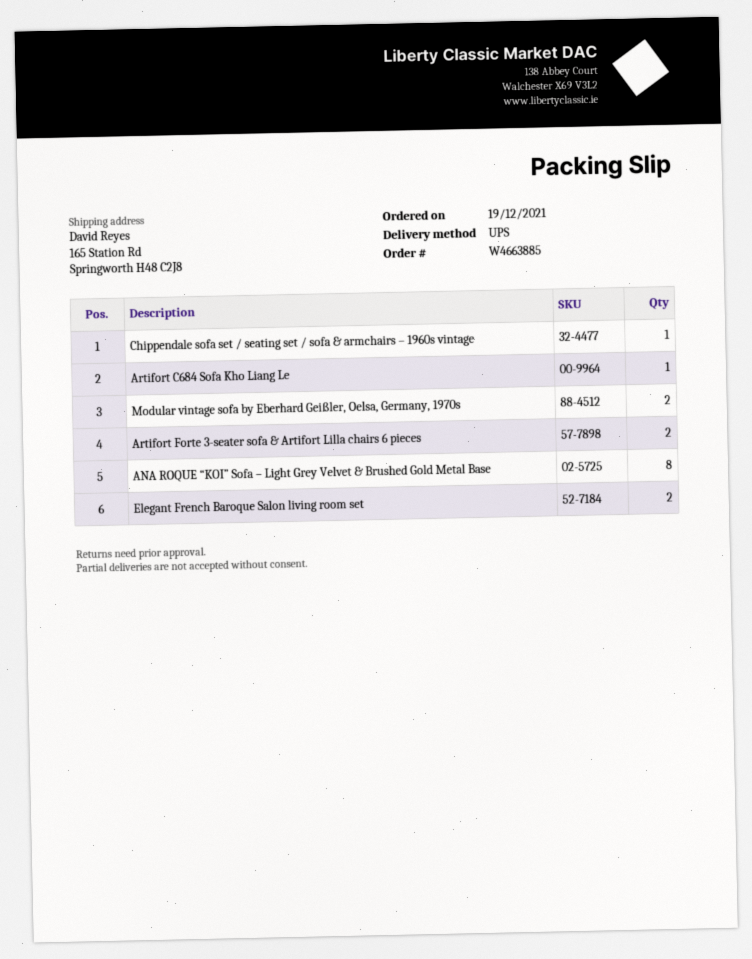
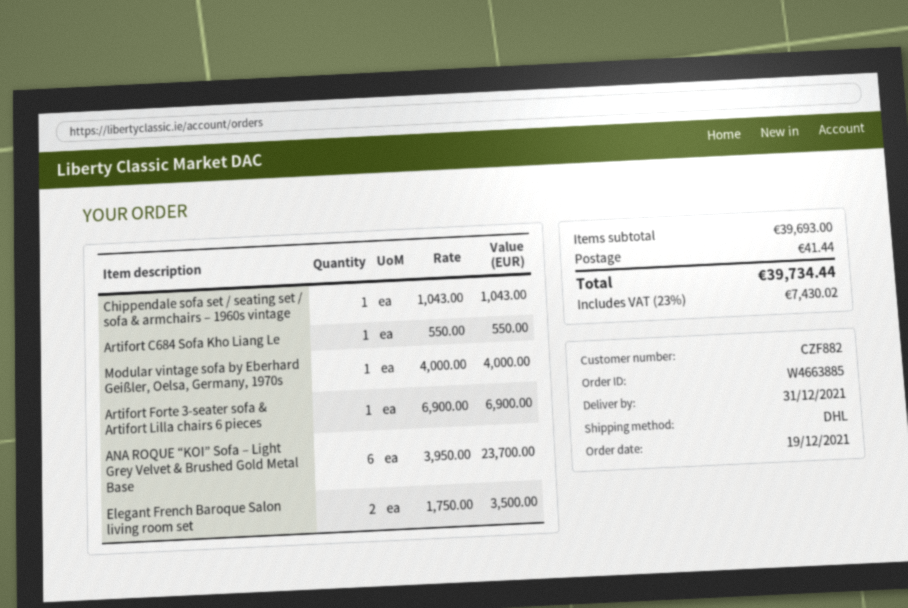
shipping method: UPS -> DHL
Modular vintage sofa by Eberhard Geißler, Oelsa, Germany, 1970s: 2 -> 1
Artifort Forte 3-seater sofa & Artifort Lilla chairs 6 pieces: 2 -> 1
ANA ROQUE “KOI” Sofa – Light Grey Velvet & Brushed Gold Metal Base: 8 -> 6

